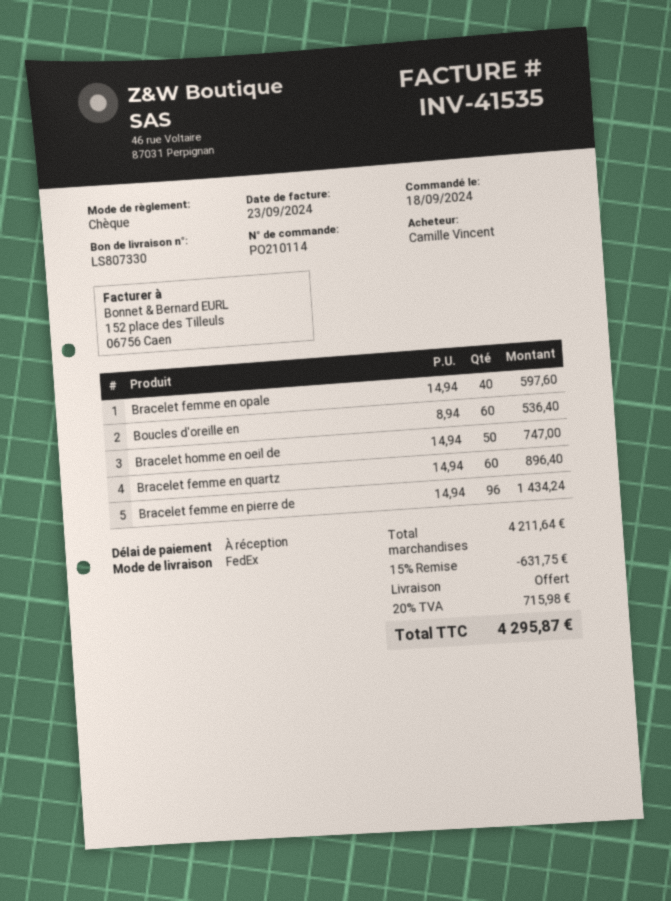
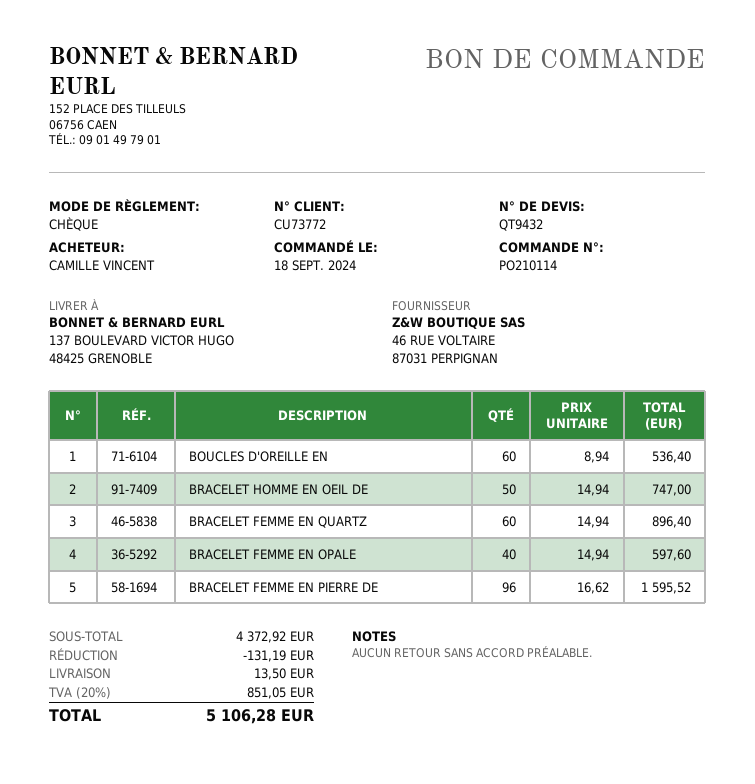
Bracelet femme en pierre de: 96 x 14.94 = 1434.24 -> 96 x 16.62 = 1595.52
subtotal: 4211.64 -> 4372.92
discount: 631.75 -> 131.19
shipping: 0.00 -> 13.50
tax: 20% = 715.98 -> 20% = 851.05
total: 4295.87 -> 5106.28

